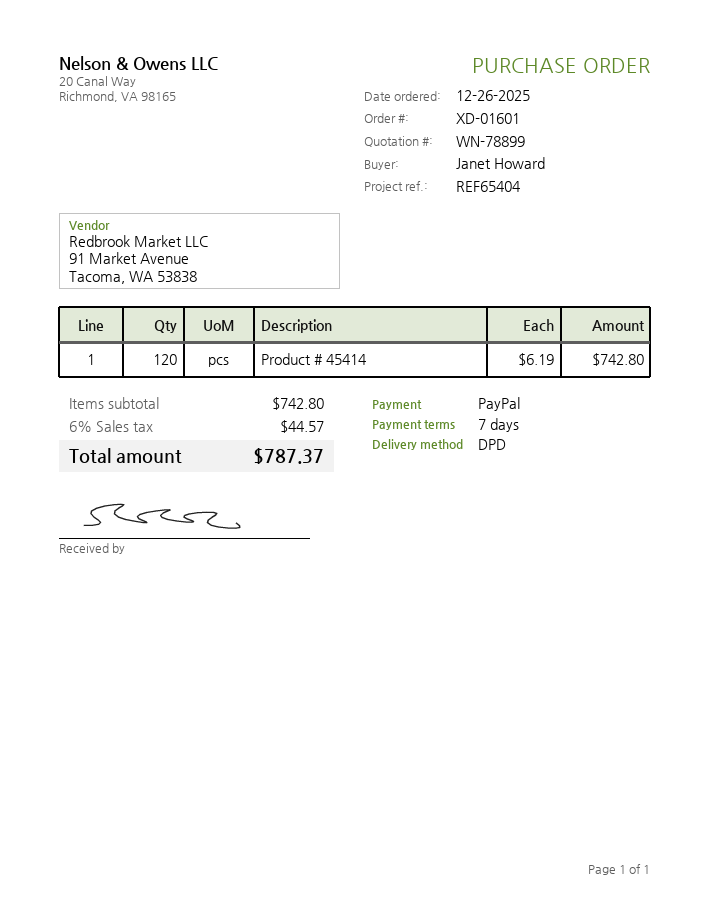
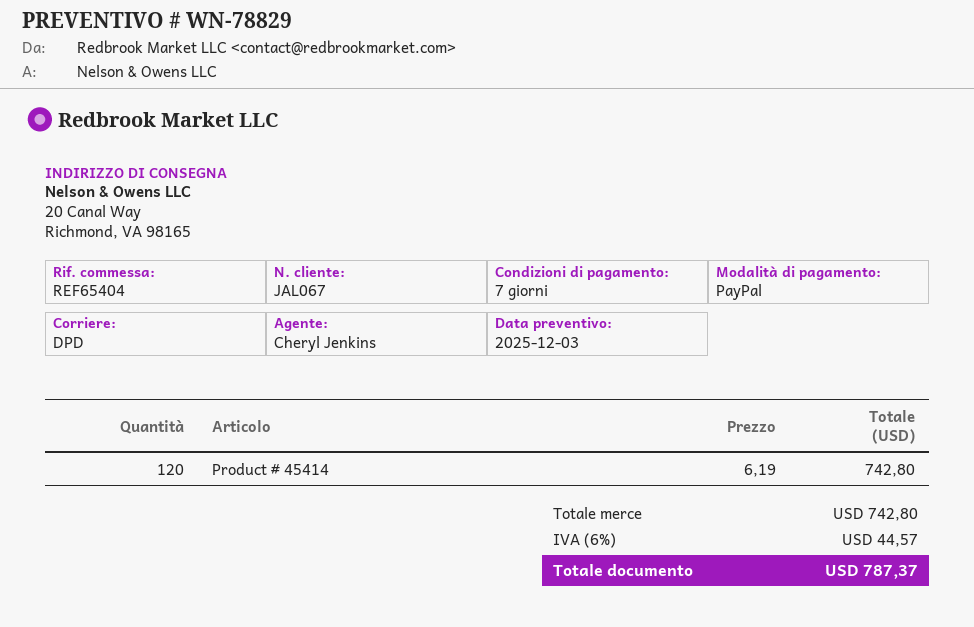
quote number: WN-78899 -> WN-78829

